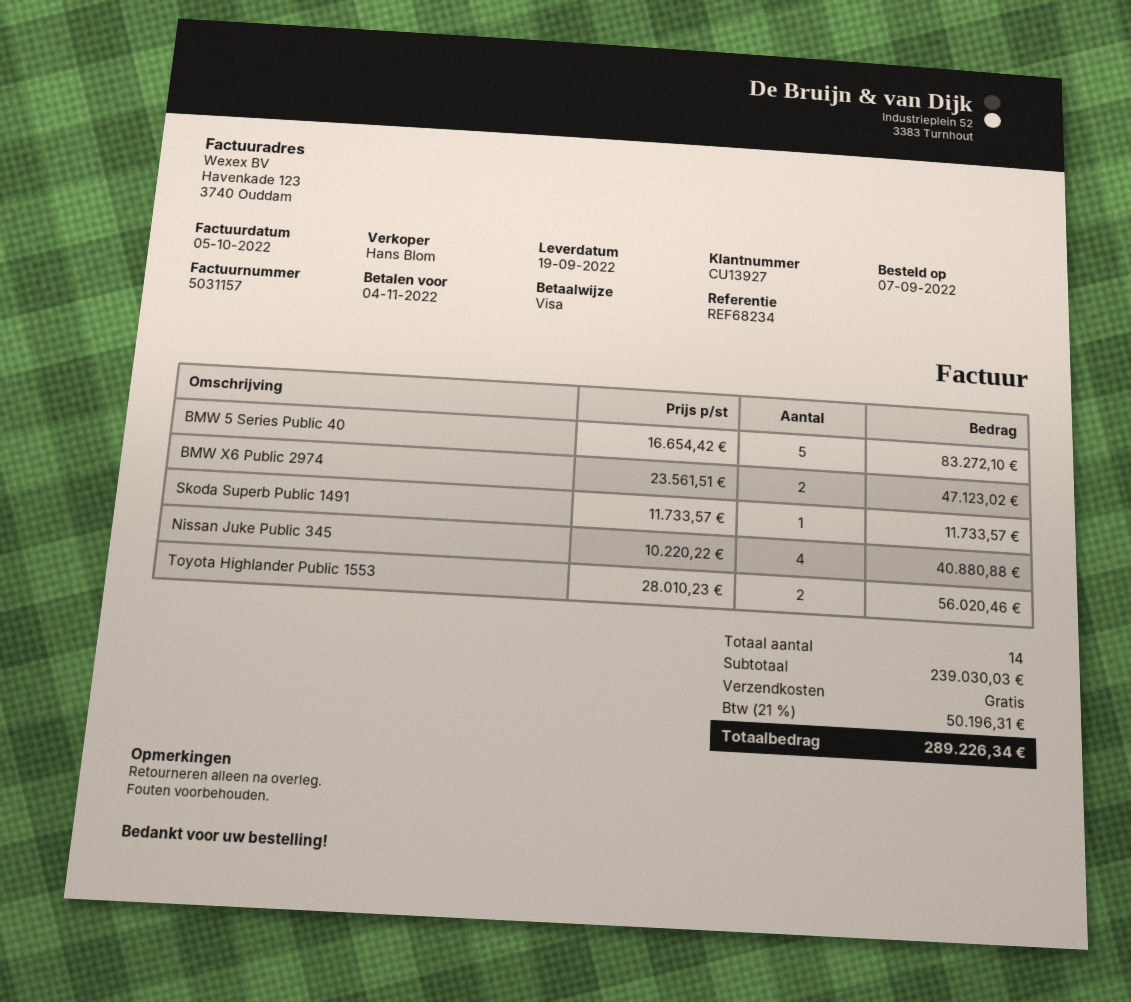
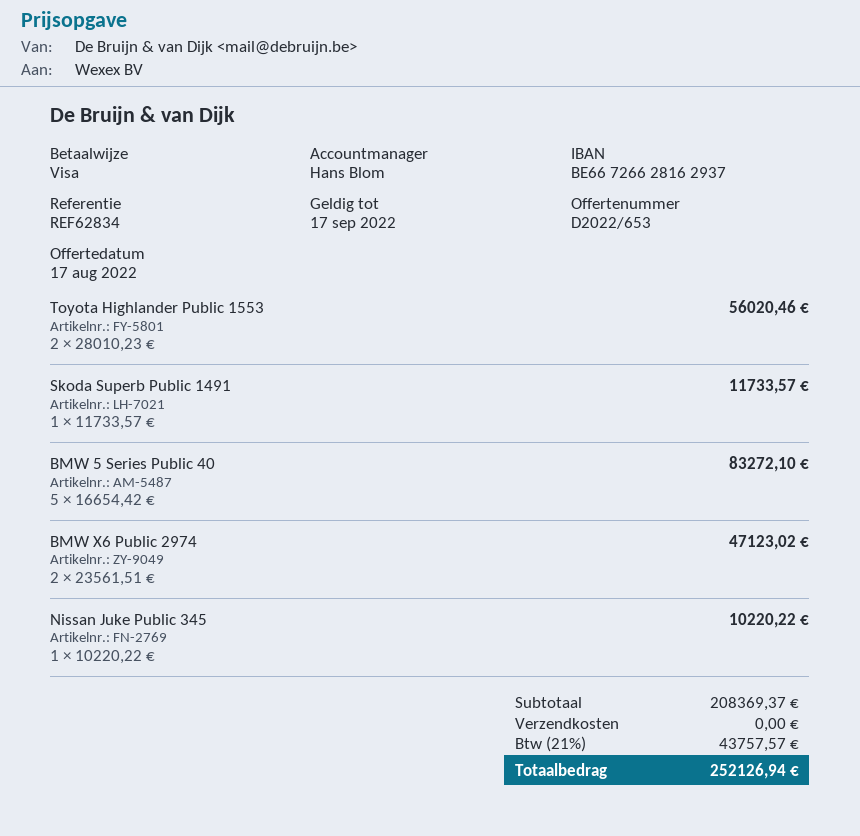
reference: REF68234 -> REF62834
Nissan Juke Public 345: 4 x 10220.22 = 40880.88 -> 1 x 10220.22 = 10220.22
subtotal: 239030.03 -> 208369.37
tax: 21% = 50196.31 -> 21% = 43757.57
total: 289226.34 -> 252126.94

